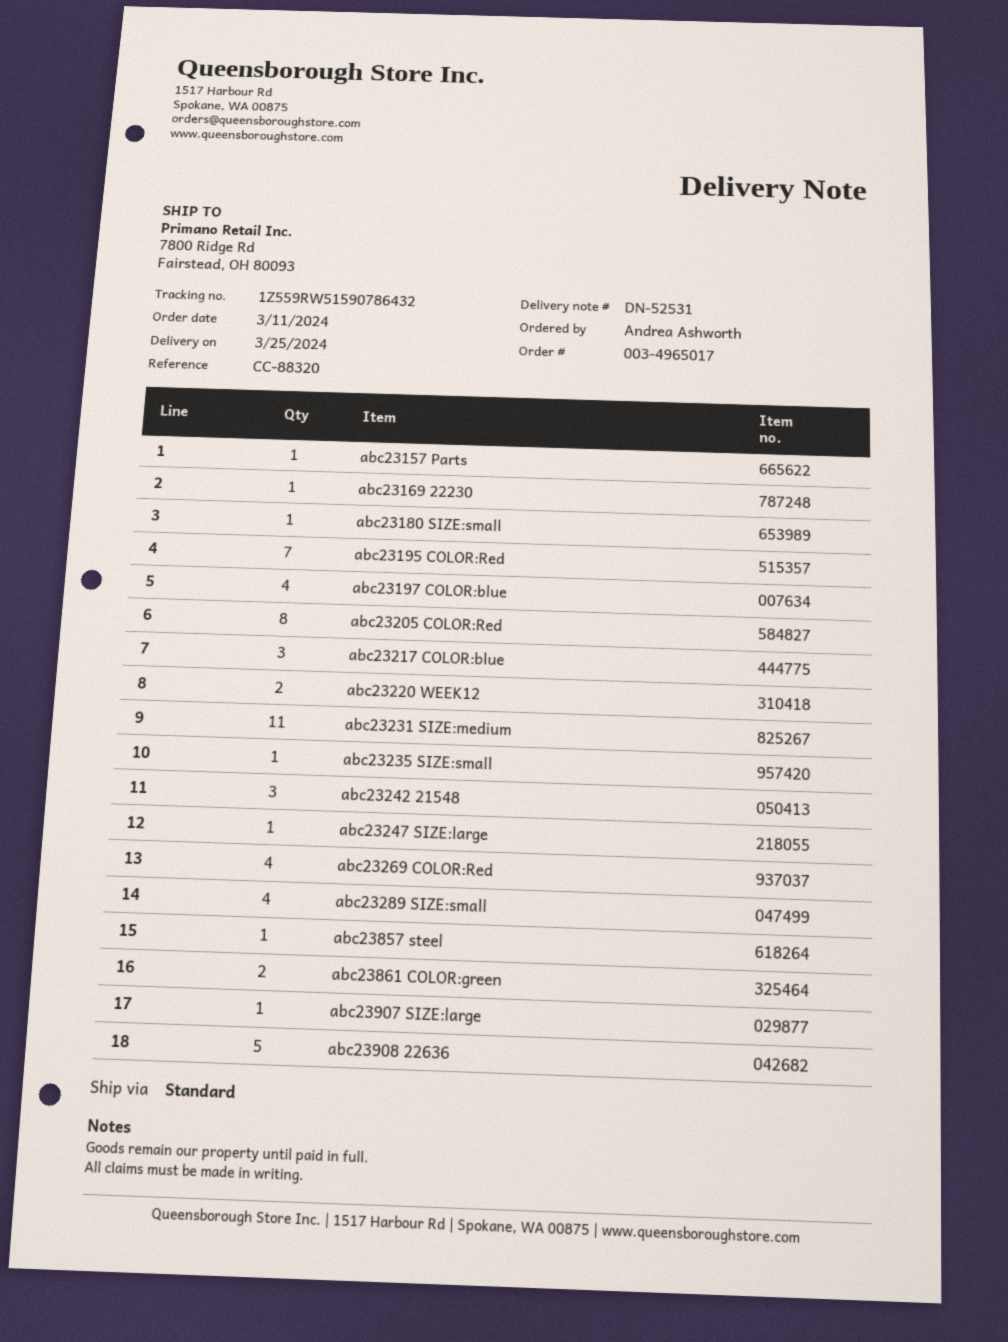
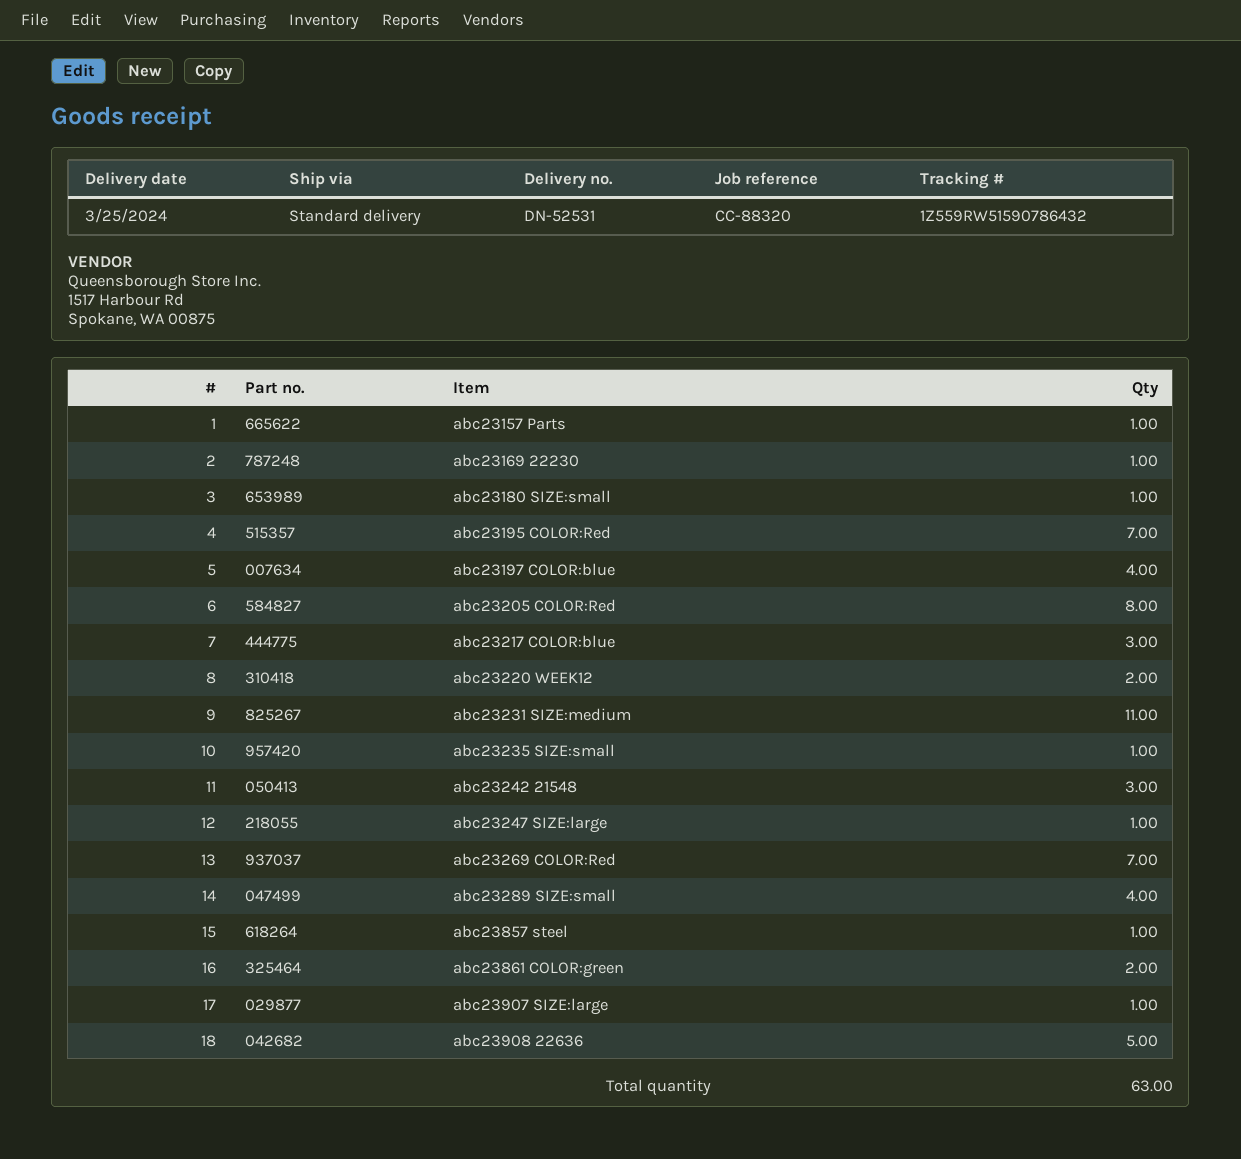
abc23269 COLOR:Red: 4 -> 7

